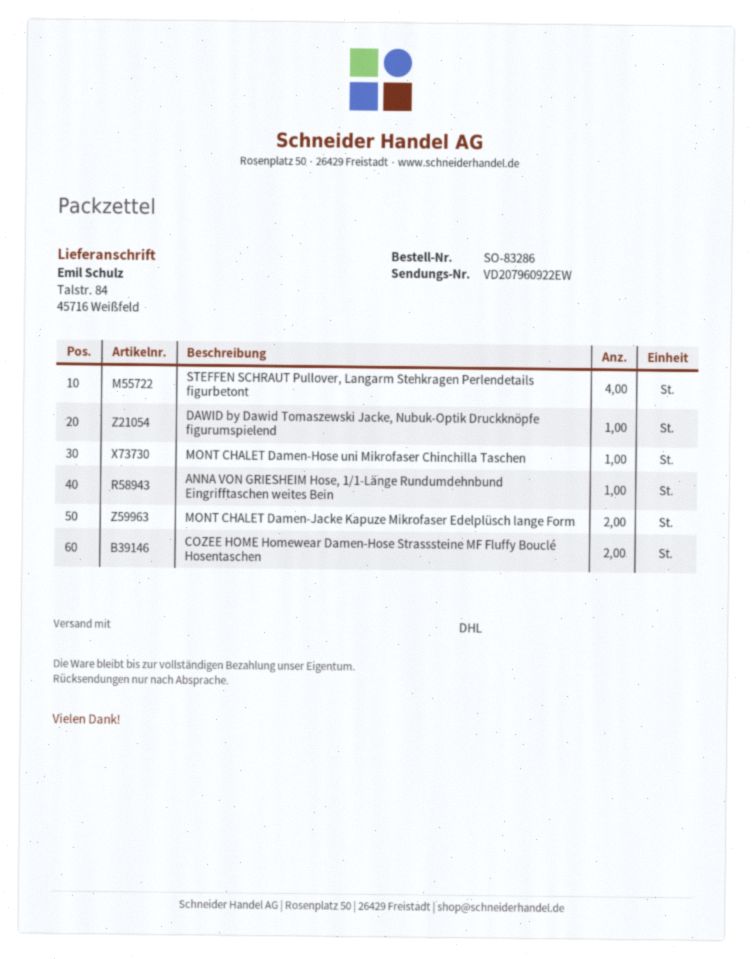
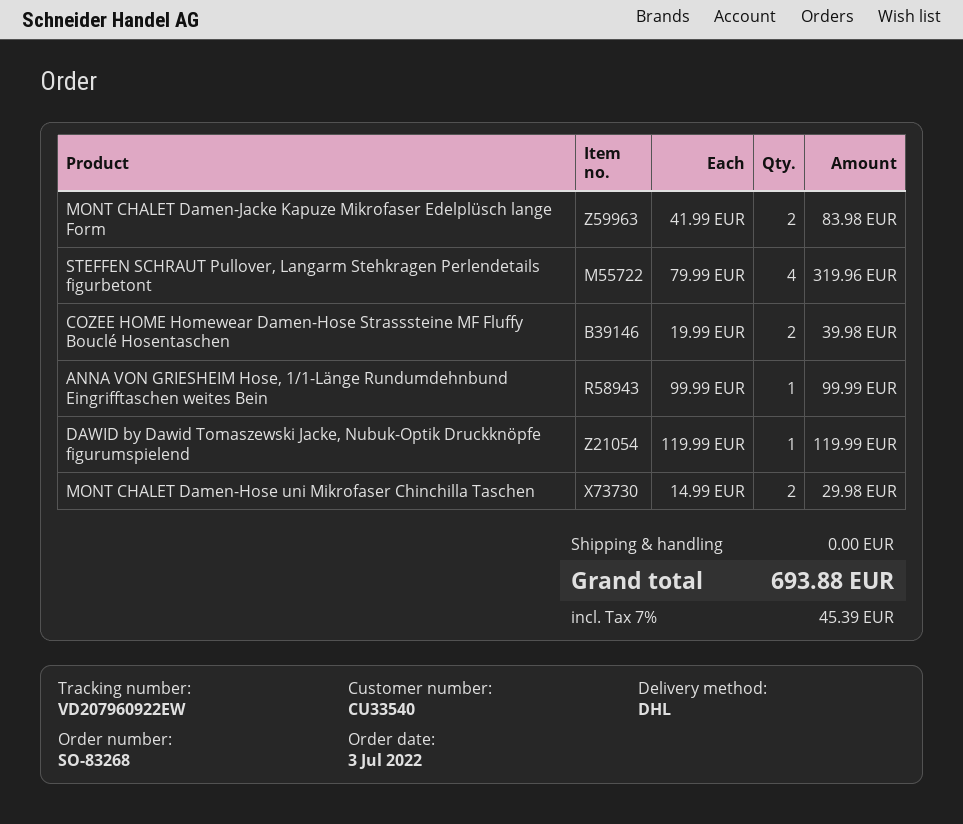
order number: SO-83286 -> SO-83268
MONT CHALET Damen-Hose uni Mikrofaser Chinchilla Taschen: 1 -> 2

